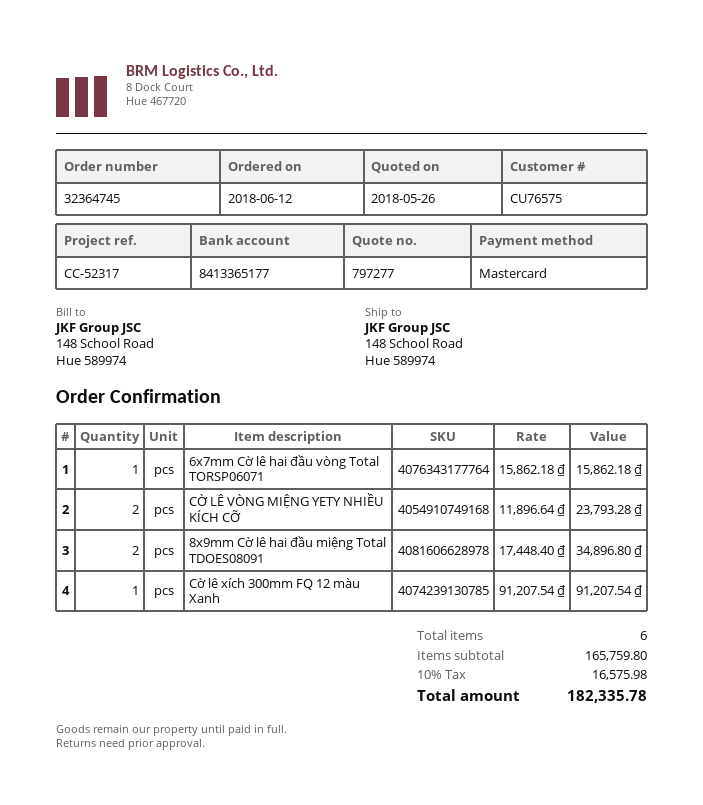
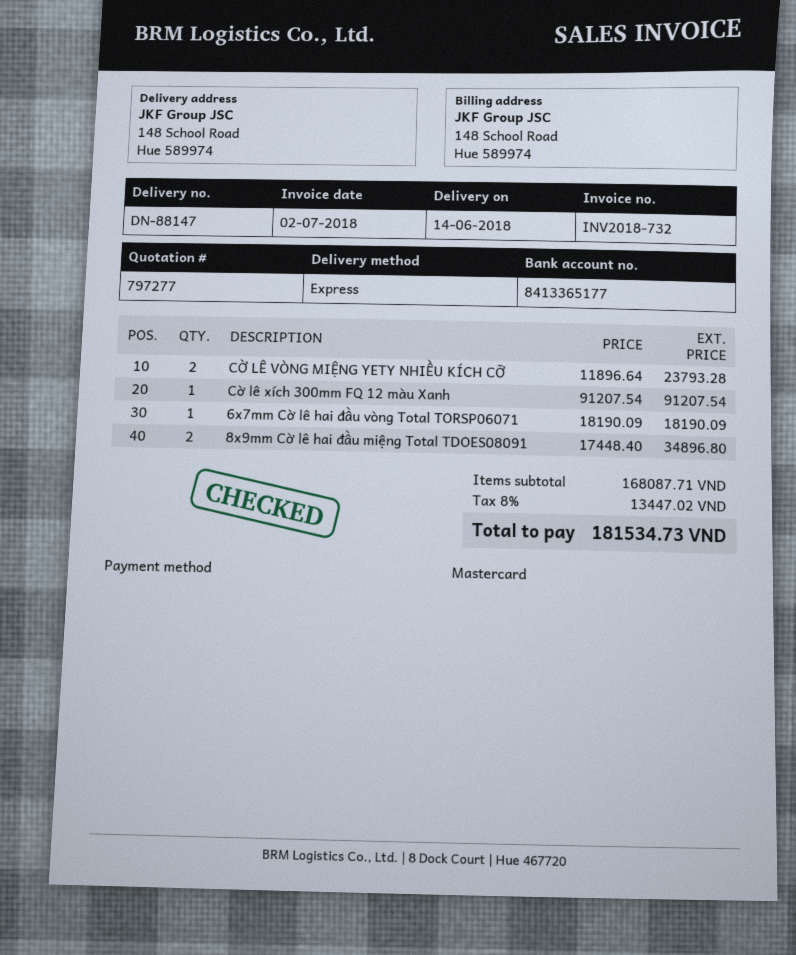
6x7mm Cờ lê hai đầu vòng Total TORSP06071: 1 x 15862.18 = 15862.18 -> 1 x 18190.09 = 18190.09
subtotal: 165759.80 -> 168087.71
tax: 10% = 16575.98 -> 8% = 13447.02
total: 182335.78 -> 181534.73

